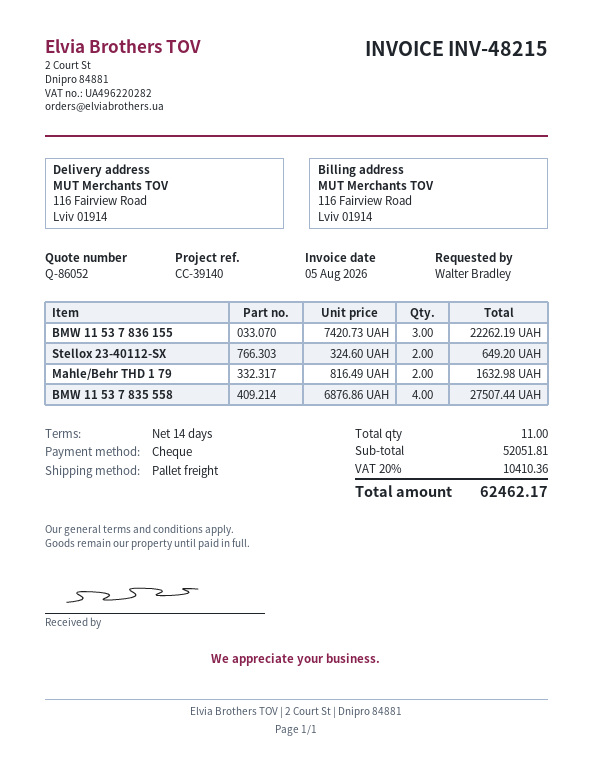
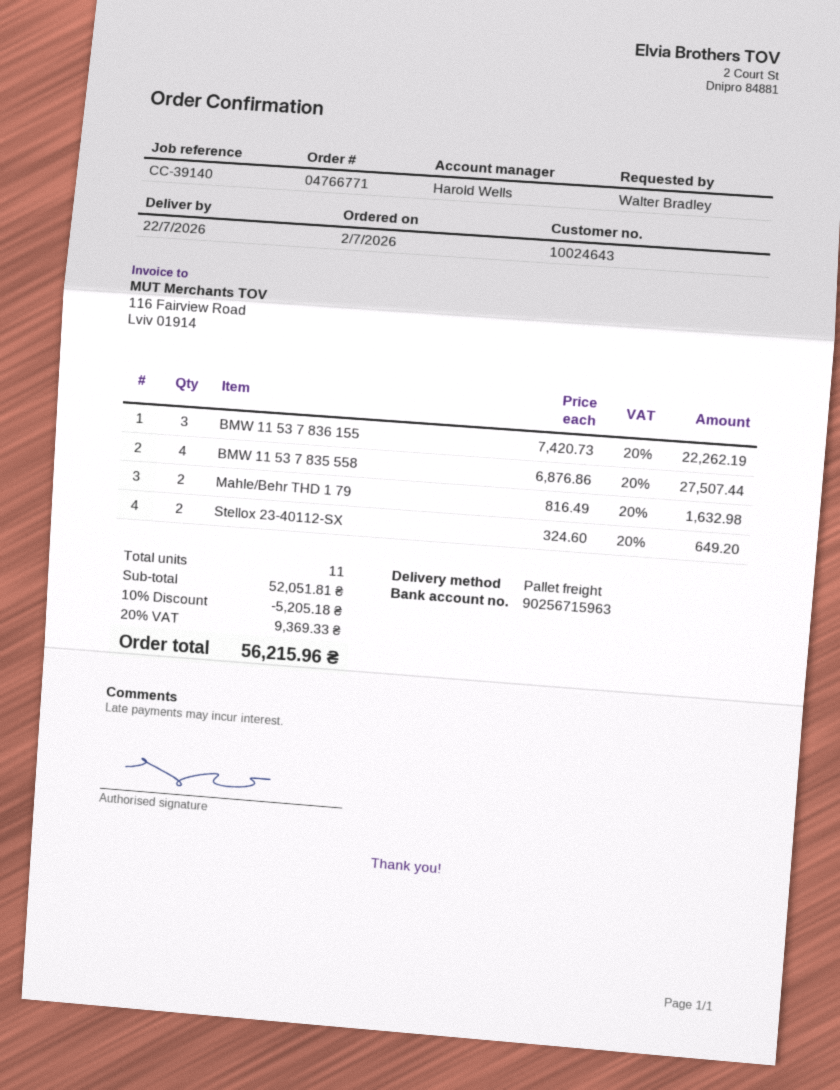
discount: none -> 10% = 5205.18
tax: 20% = 10410.36 -> 20% = 9369.33
total: 62462.17 -> 56215.96

